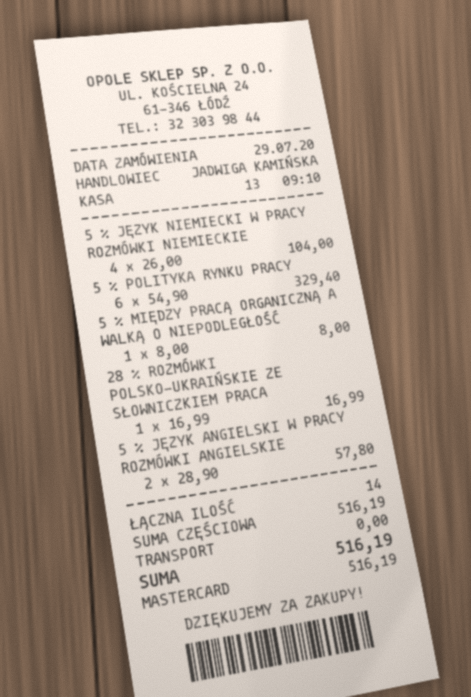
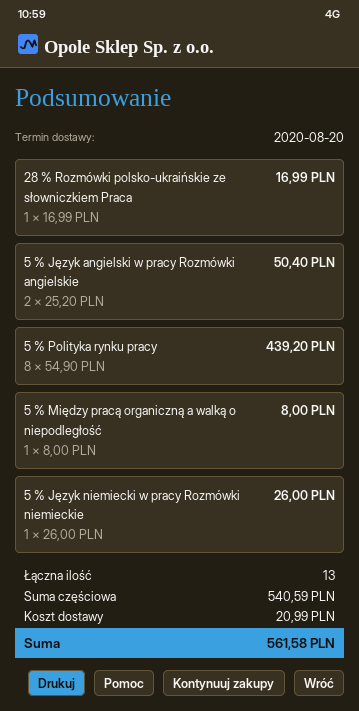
5 % JĘZYK NIEMIECKI W PRACY ROZMÓWKI NIEMIECKIE: 4 x 26.00 = 104.00 -> 1 x 26.00 = 26.00
5 % POLITYKA RYNKU PRACY: 6 x 54.90 = 329.40 -> 8 x 54.90 = 439.20
5 % JĘZYK ANGIELSKI W PRACY ROZMÓWKI ANGIELSKIE: 2 x 28.90 = 57.80 -> 2 x 25.20 = 50.40
total quantity: 14 -> 13
subtotal: 516.19 -> 540.59
shipping: 0.00 -> 20.99
total: 516.19 -> 561.58

